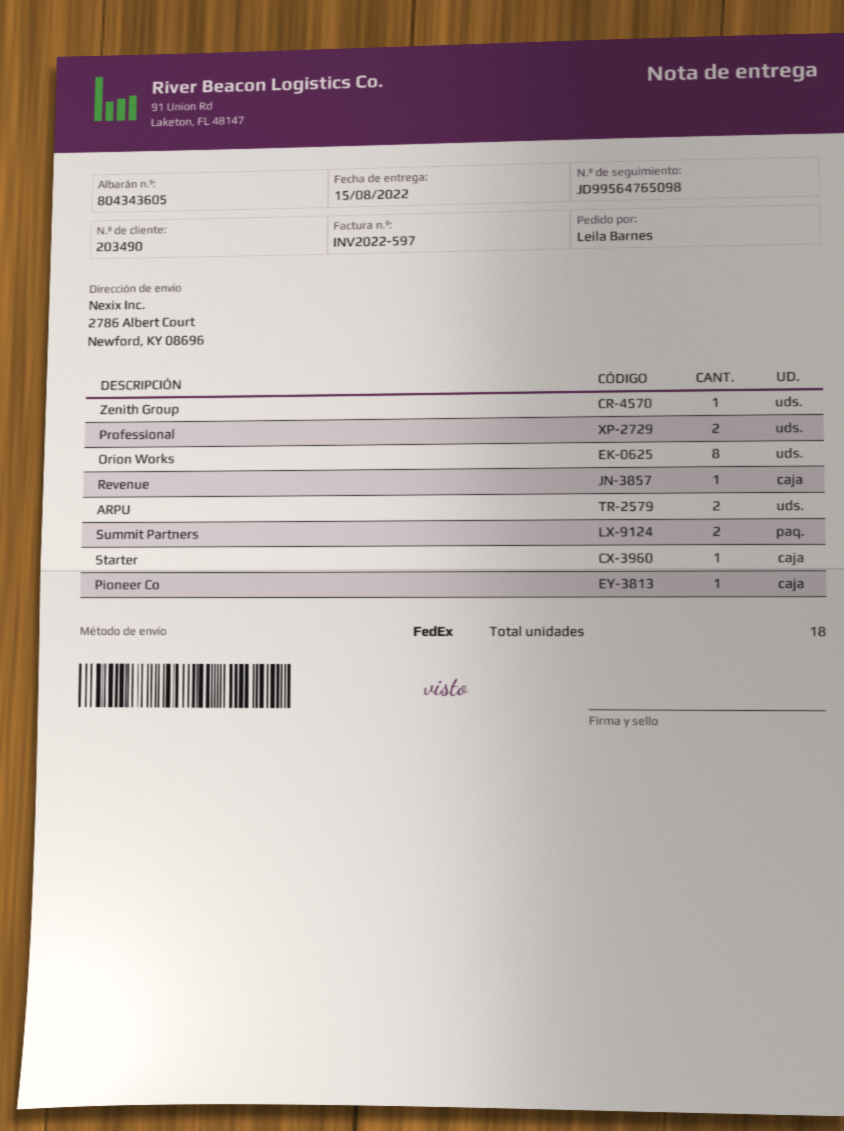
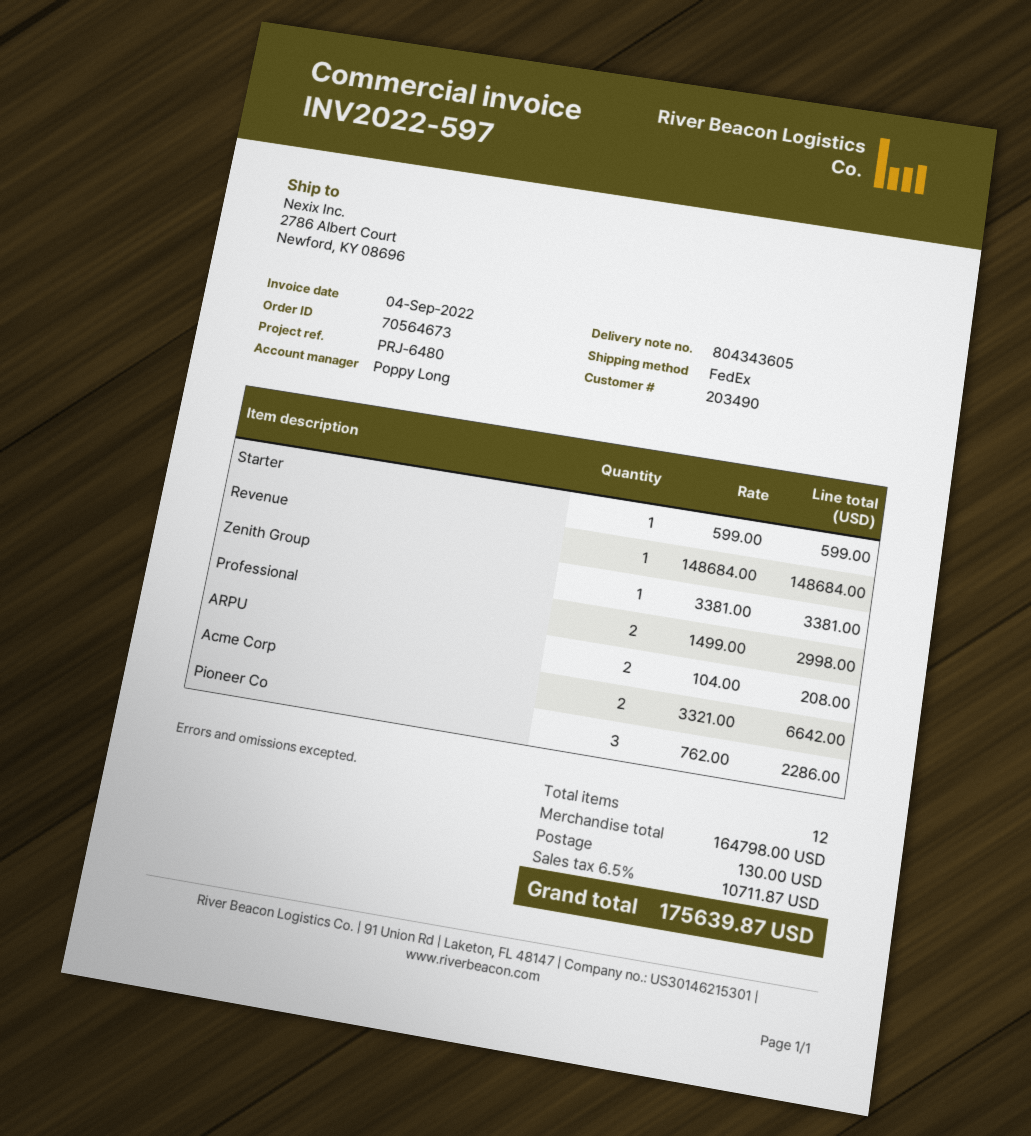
Orion Works: 8 -> none
Summit Partners: 2 -> none
Pioneer Co: 1 -> 3
Acme Corp: none -> 2
total quantity: 18 -> 12

